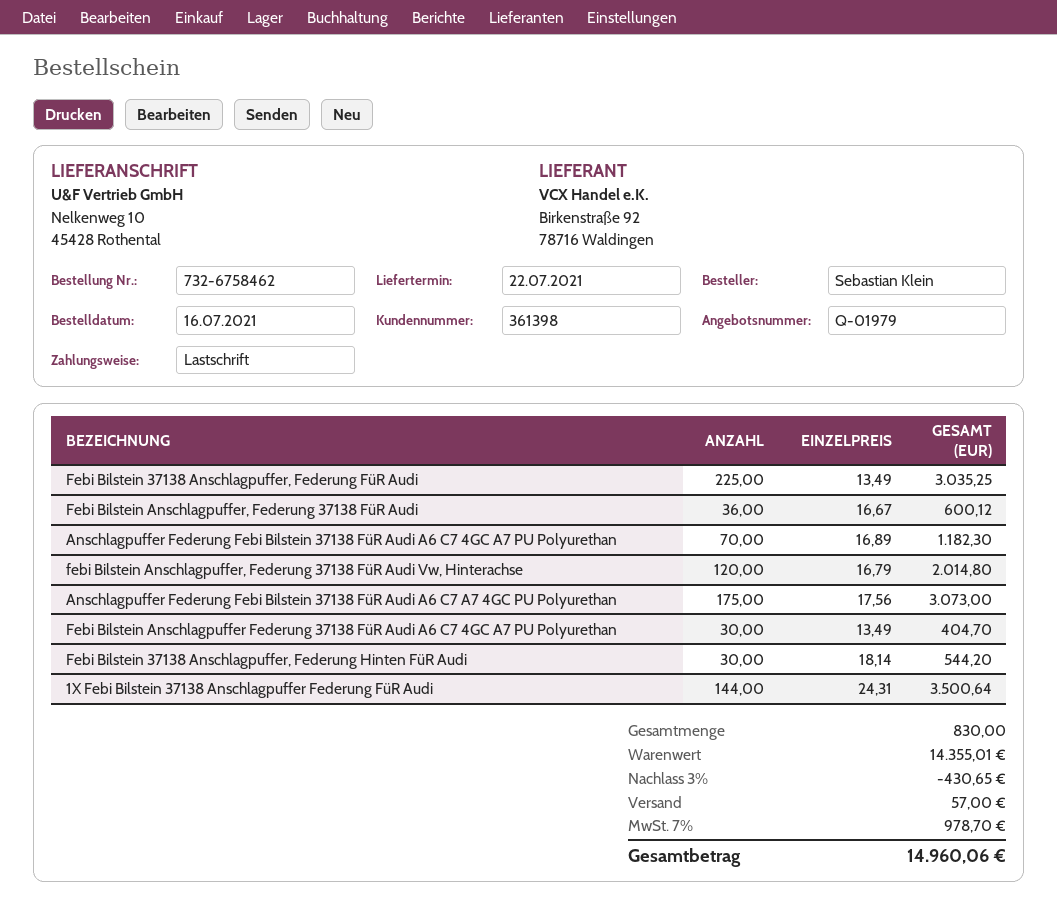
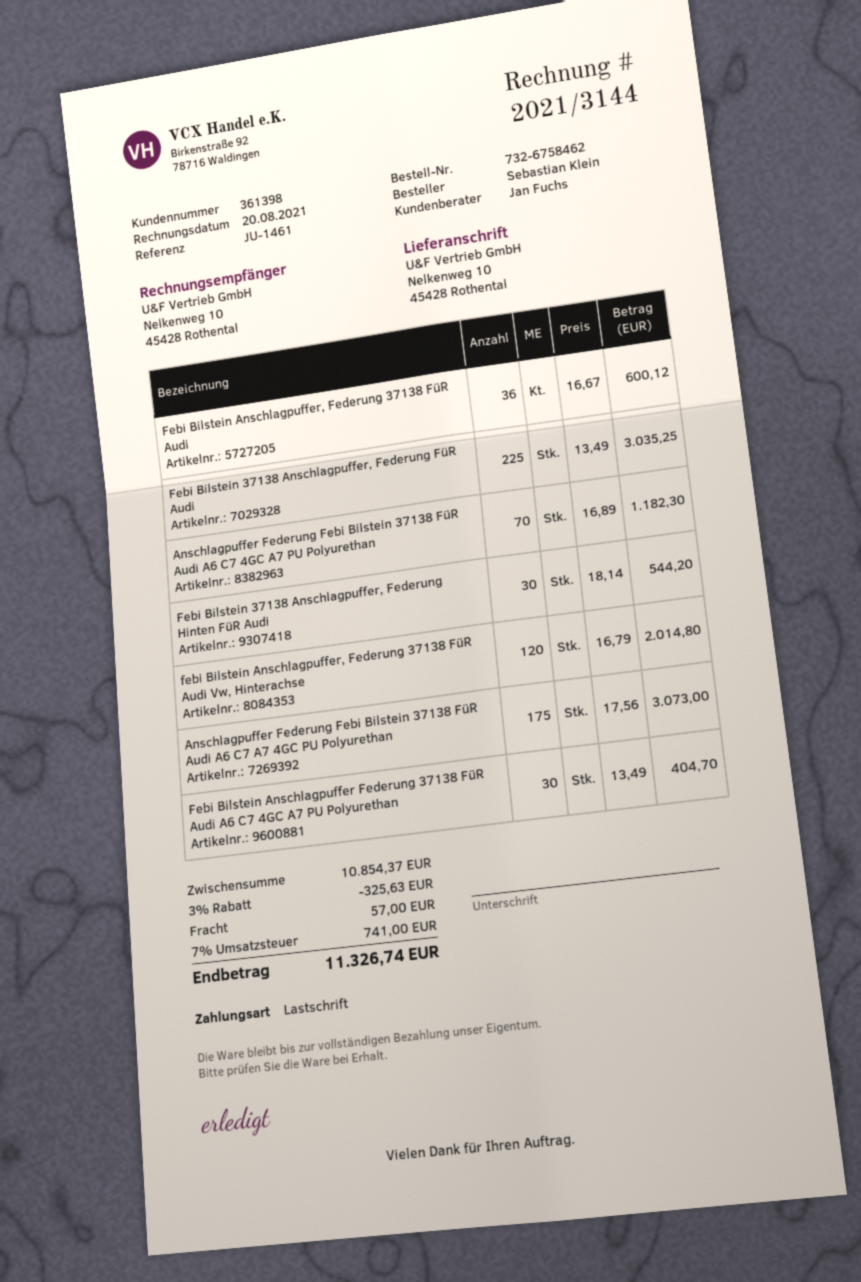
1X Febi Bilstein 37138 Anschlagpuffer Federung FüR Audi: 144 x 24.31 = 3500.64 -> none
subtotal: 14355.01 -> 10854.37
discount: 3% = 430.65 -> 3% = 325.63
tax: 7% = 978.70 -> 7% = 741.00
total: 14960.06 -> 11326.74

